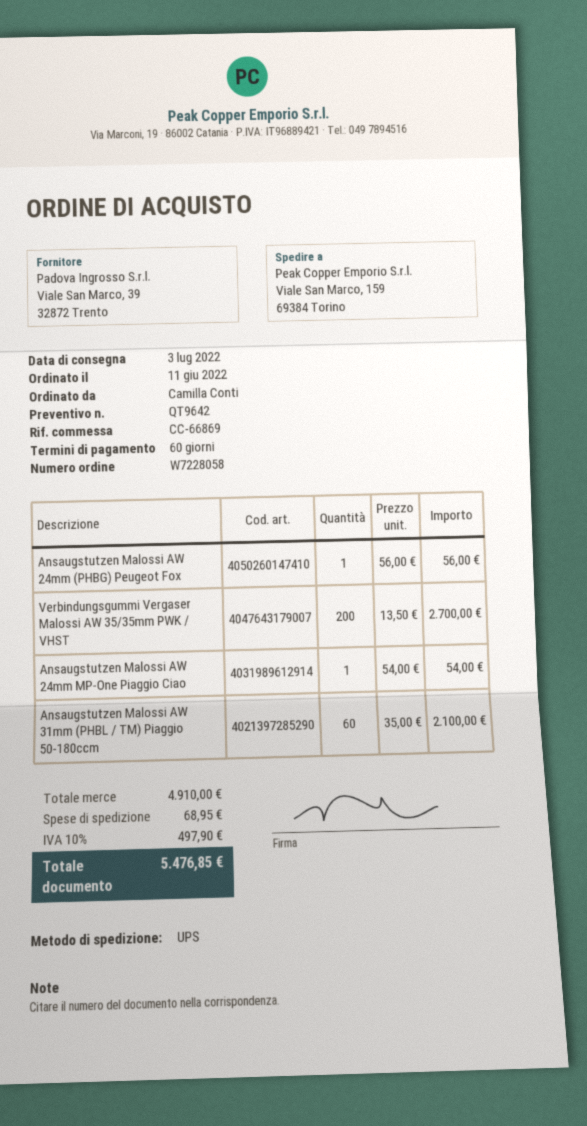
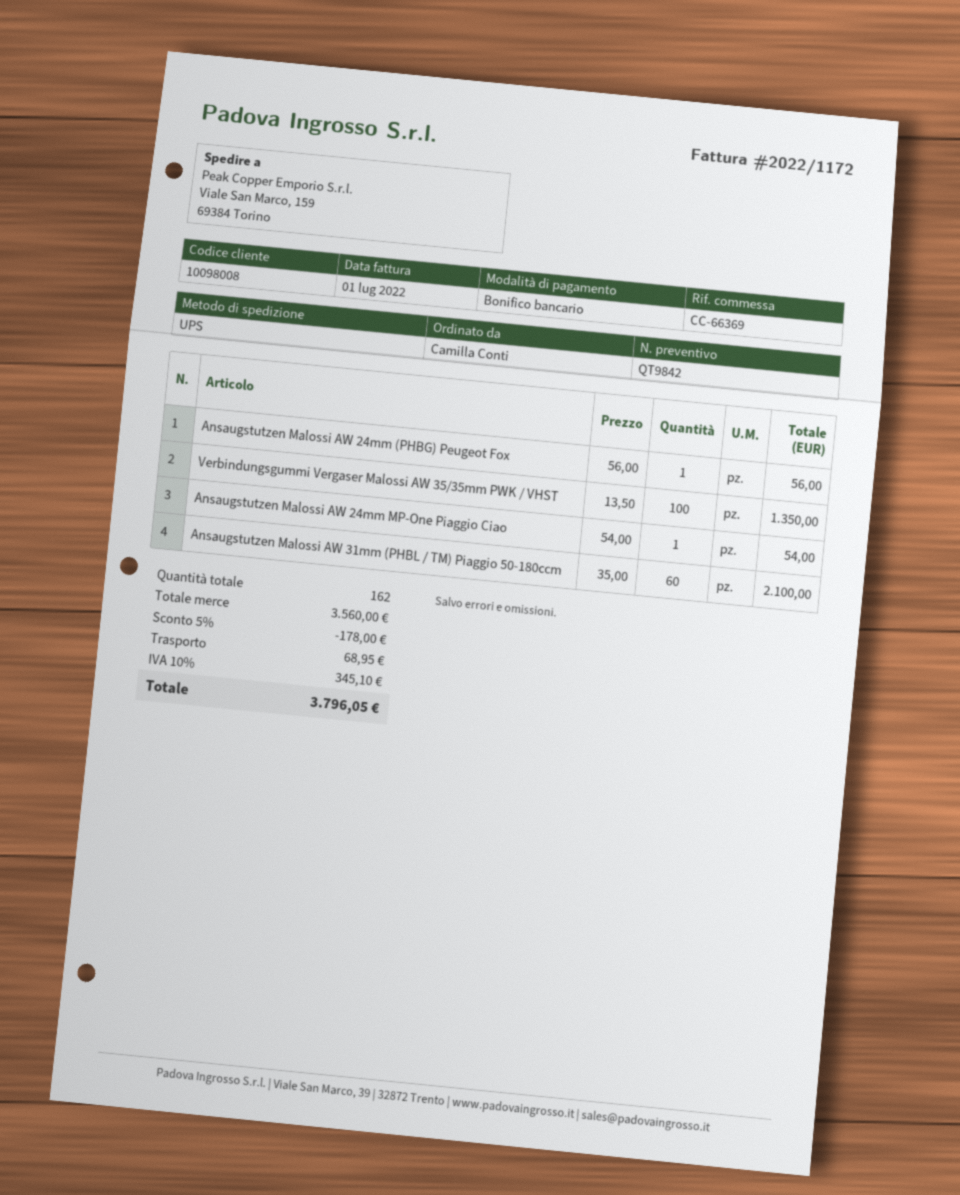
quote number: QT9642 -> QT9842
reference: CC-66869 -> CC-66369
Verbindungsgummi Vergaser Malossi AW 35/35mm PWK / VHST: 200 x 13.50 = 2700.00 -> 100 x 13.50 = 1350.00
subtotal: 4910.00 -> 3560.00
discount: none -> 5% = 178.00
tax: 10% = 497.90 -> 10% = 345.10
total: 5476.85 -> 3796.05

